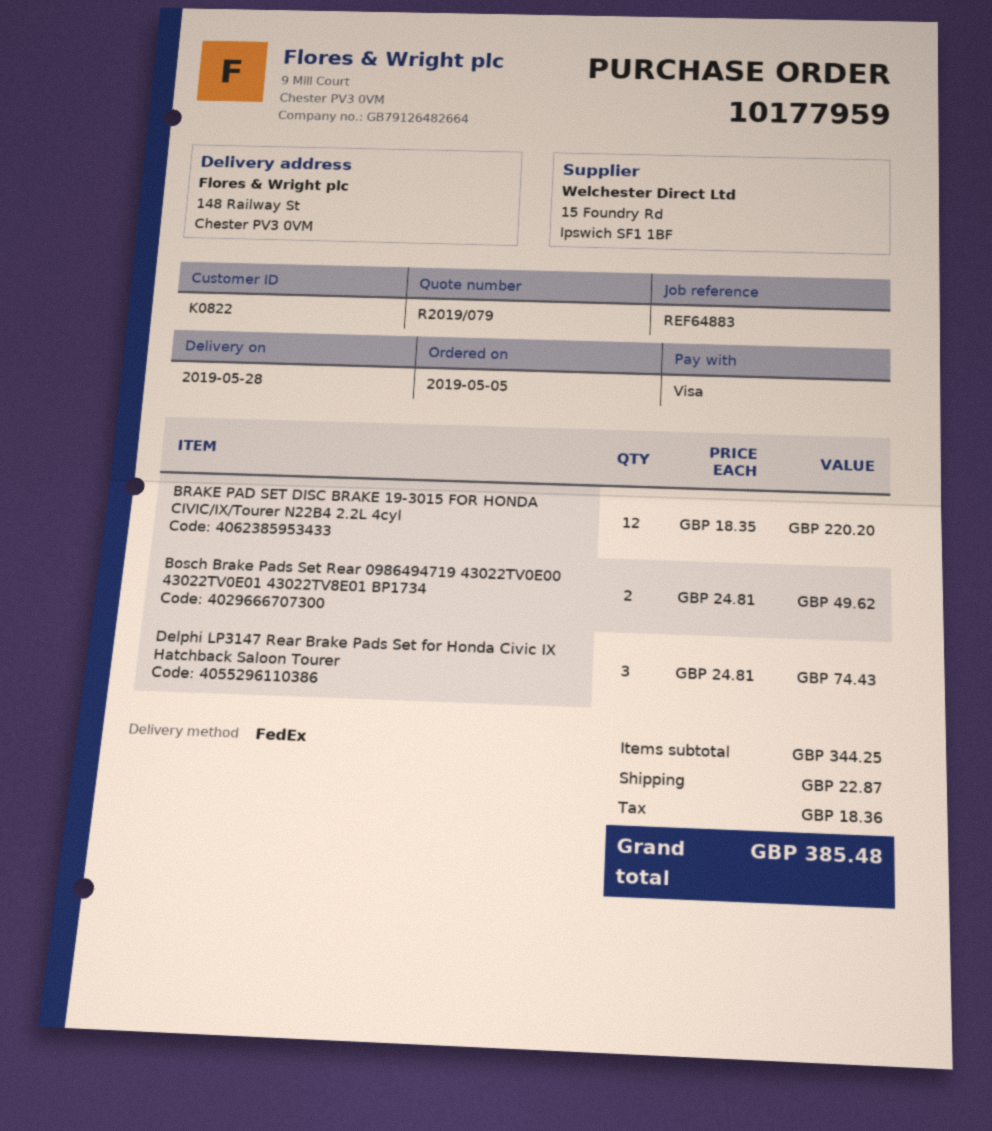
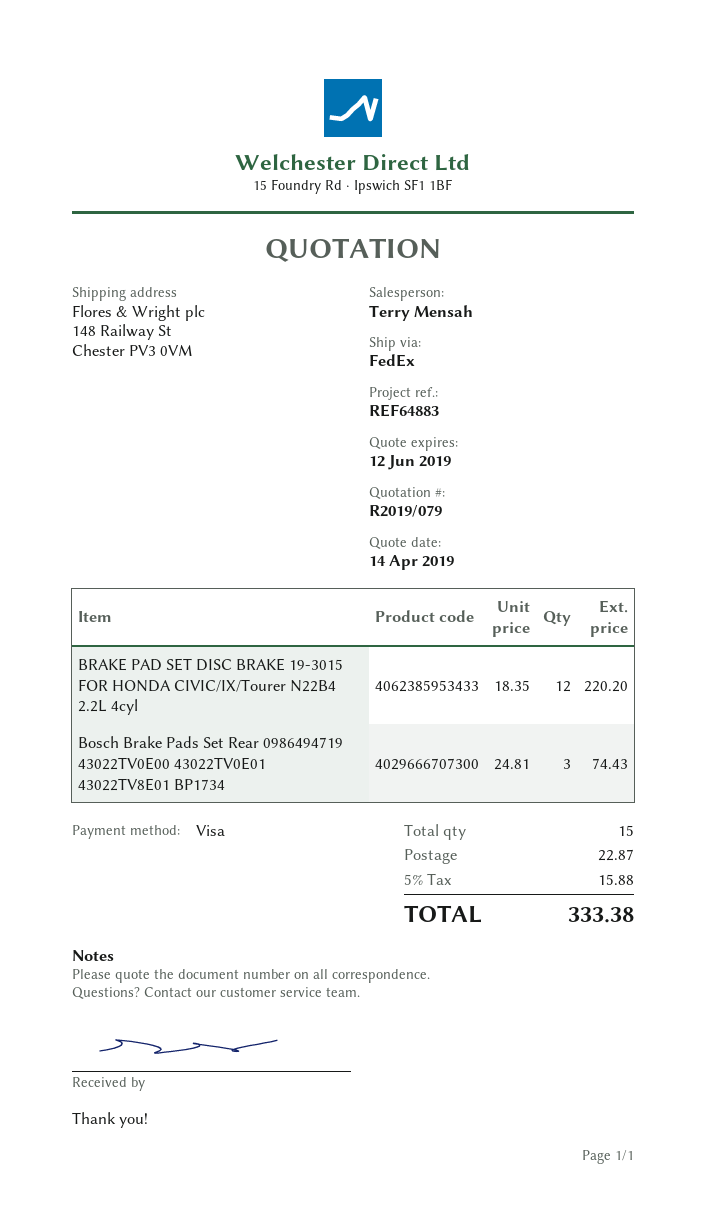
Bosch Brake Pads Set Rear 0986494719 43022TV0E00 43022TV0E01 43022TV8E01 BP1734: 2 x 24.81 = 49.62 -> 3 x 24.81 = 74.43
Delphi LP3147 Rear Brake Pads Set for Honda Civic IX Hatchback Saloon Tourer: 3 x 24.81 = 74.43 -> none
tax: 18.36 -> 15.88
total: 385.48 -> 333.38

